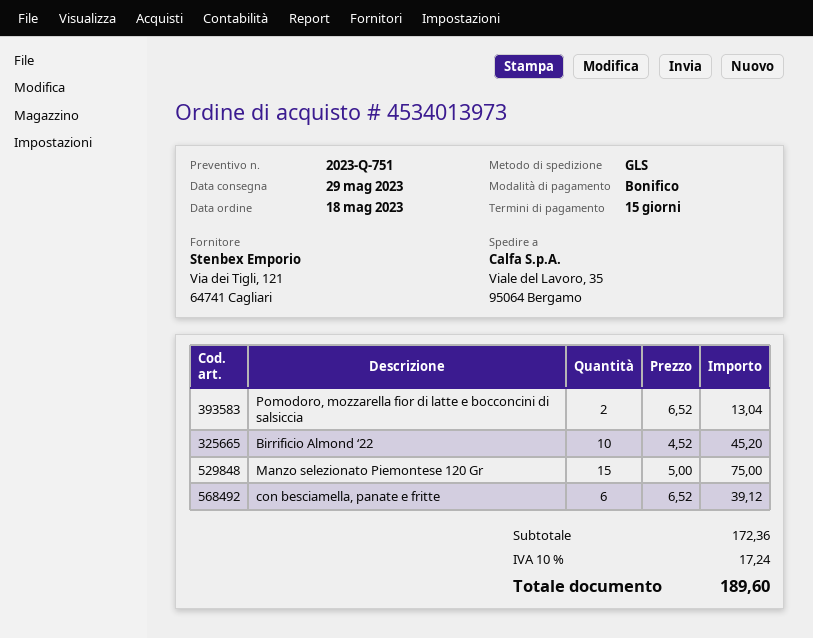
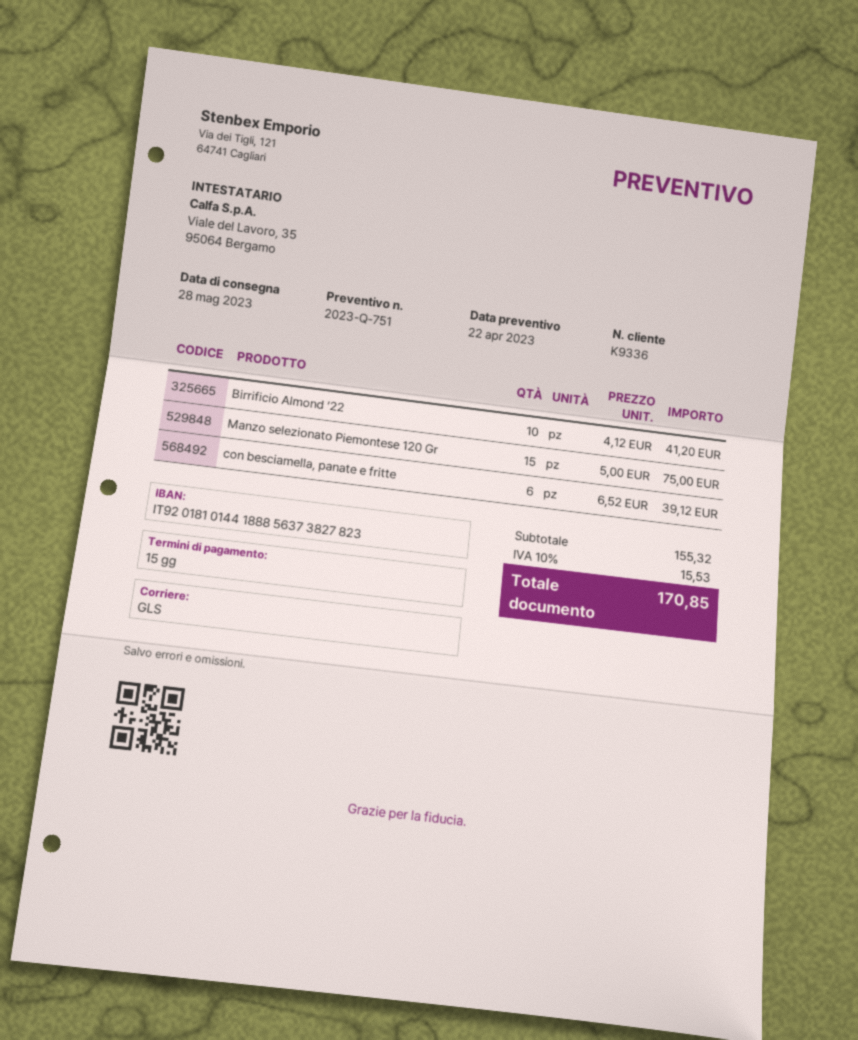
delivery date: 2023-05-29 -> 2023-05-28
Pomodoro, mozzarella fior di latte e bocconcini di salsiccia: 2 x 6.52 = 13.04 -> none
Birrificio Almond ‘22: 10 x 4.52 = 45.20 -> 10 x 4.12 = 41.20
subtotal: 172.36 -> 155.32
tax: 10% = 17.24 -> 10% = 15.53
total: 189.60 -> 170.85

